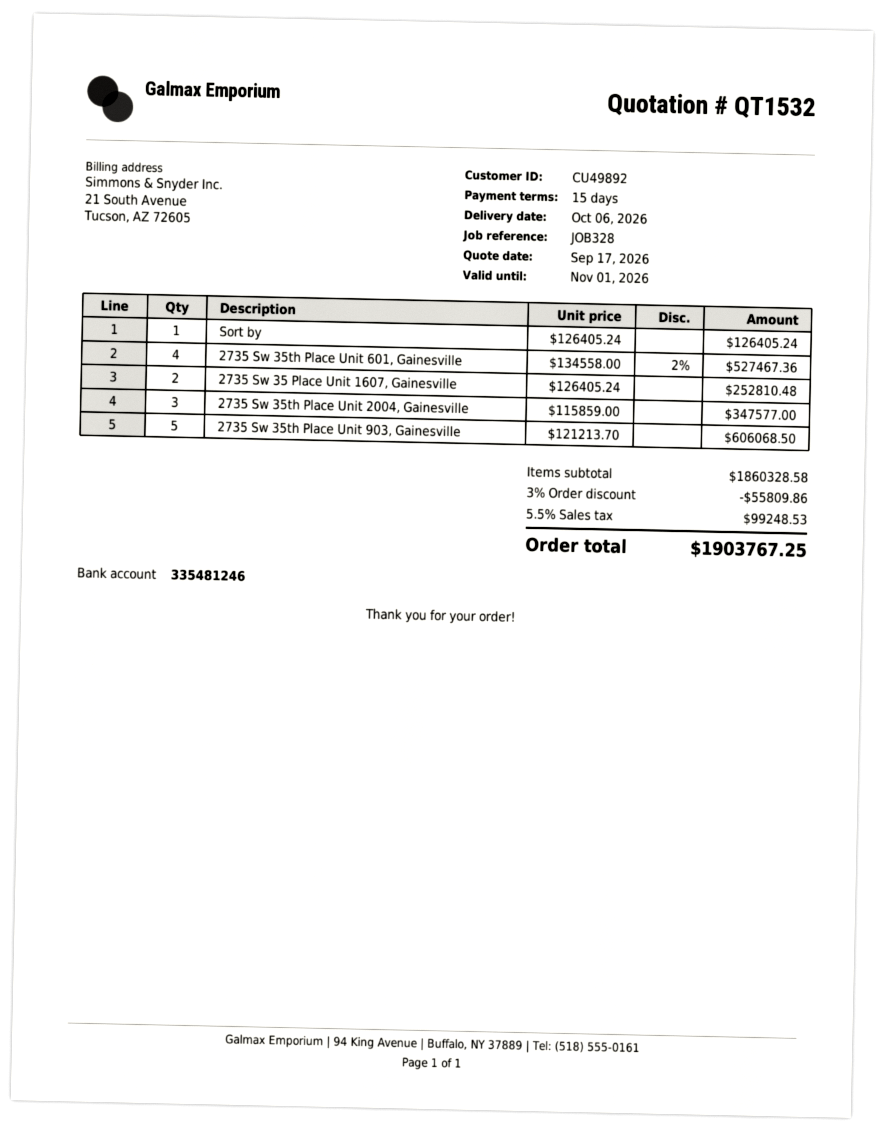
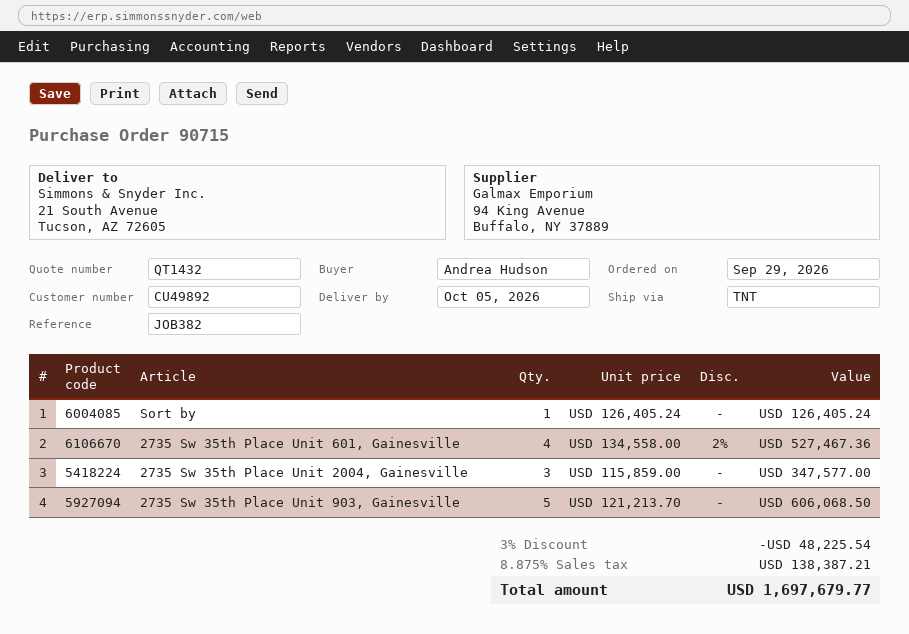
quote number: QT1532 -> QT1432
delivery date: 2026-10-06 -> 2026-10-05
reference: JOB328 -> JOB382
2735 Sw 35 Place Unit 1607, Gainesville: 2 x 126405.24 = 252810.48 -> none
discount: 3% = 55809.86 -> 3% = 48225.54
tax: 5.5% = 99248.53 -> 8.875% = 138387.21
total: 1903767.25 -> 1697679.77

